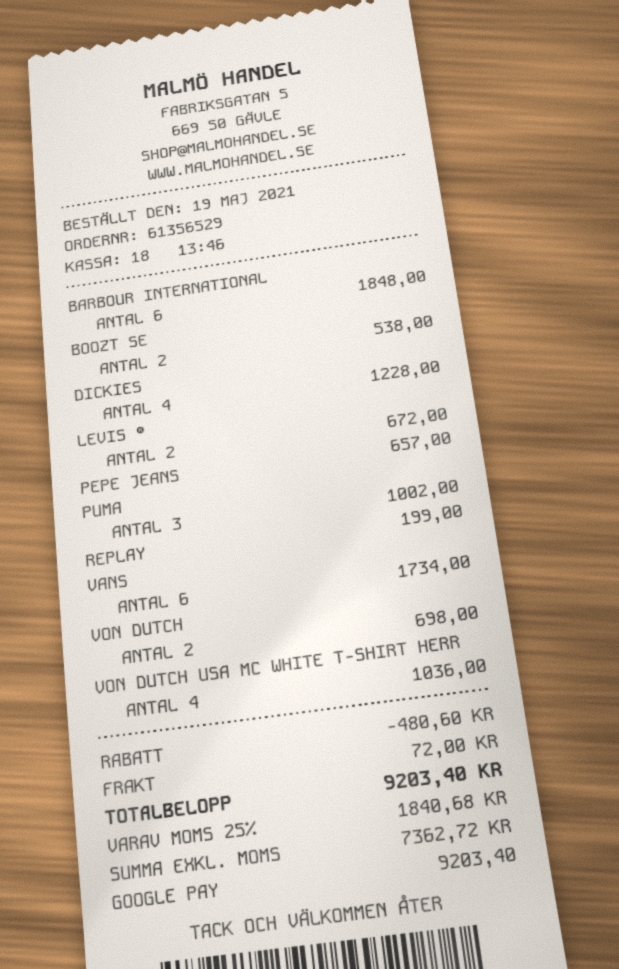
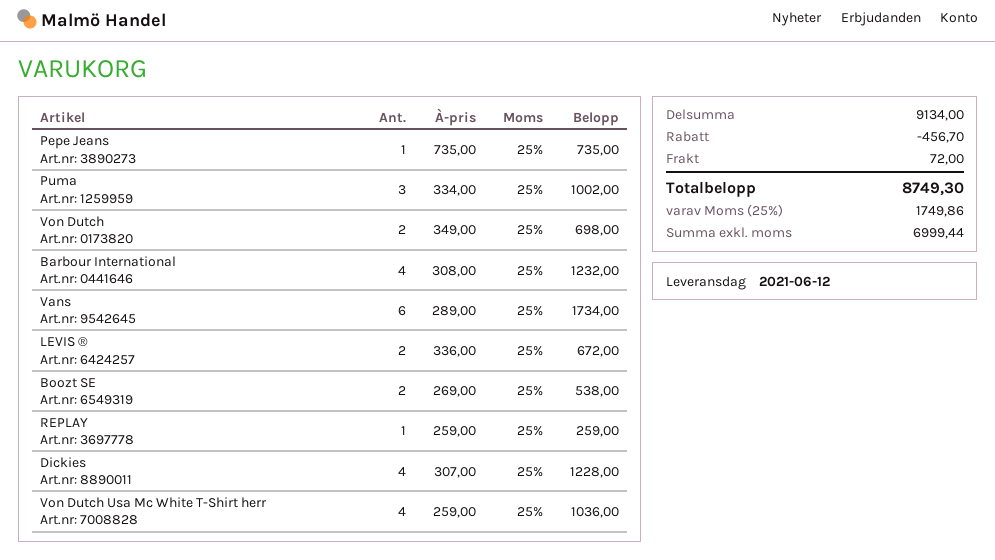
BARBOUR INTERNATIONAL: 6 for 1848.00 -> 4 for 1232.00
PEPE JEANS: 1 for 657.00 -> 1 for 735.00
REPLAY: 1 for 199.00 -> 1 for 259.00
discount: 480.60 -> 456.70
net: 7362.72 -> 6999.44
tax: 25% = 1840.68 -> 25% = 1749.86
total: 9203.40 -> 8749.30

